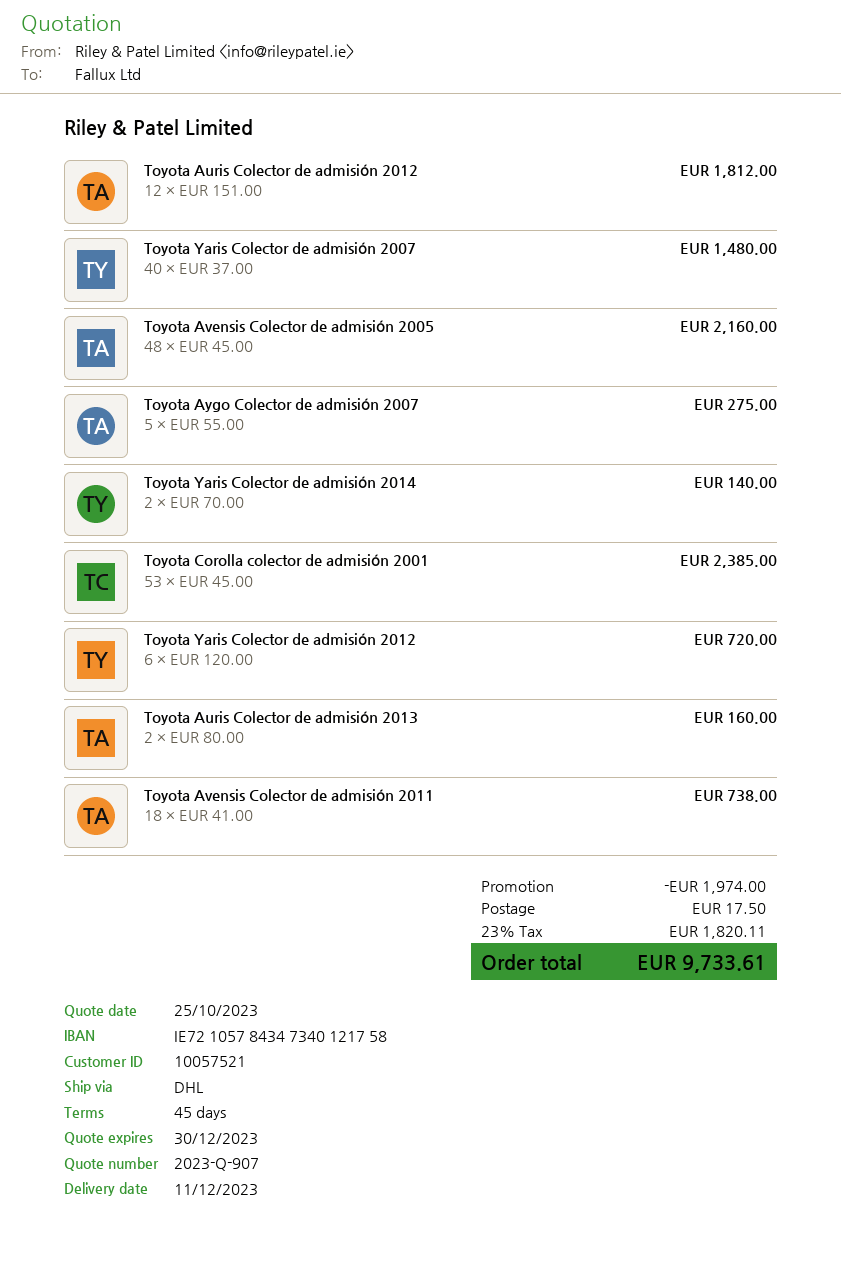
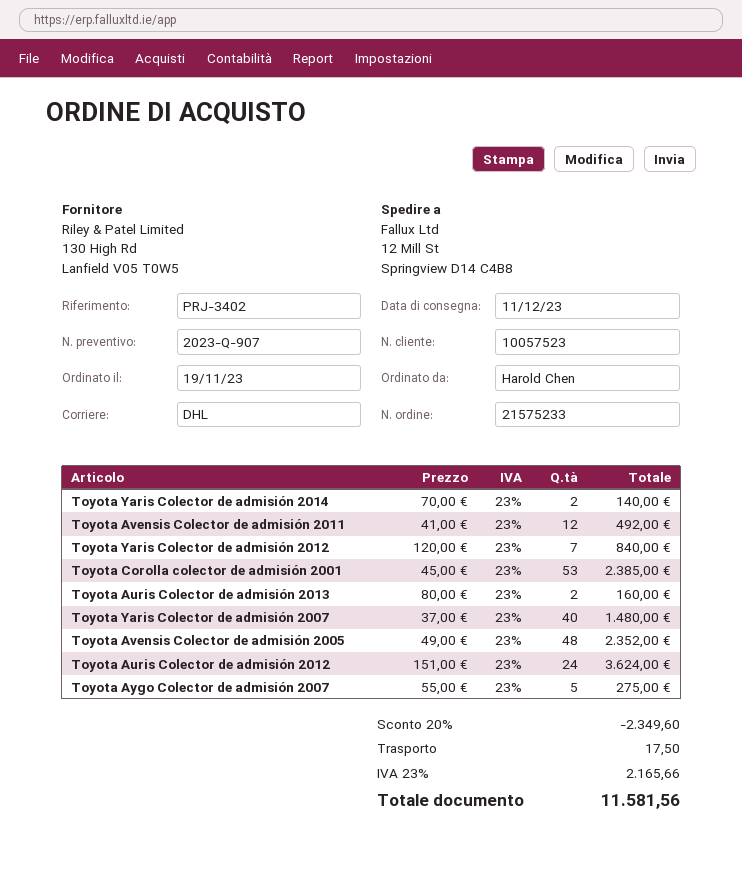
customer number: 10057521 -> 10057523
Toyota Auris Colector de admisión 2012: 12 x 151.00 = 1812.00 -> 24 x 151.00 = 3624.00
Toyota Avensis Colector de admisión 2005: 48 x 45.00 = 2160.00 -> 48 x 49.00 = 2352.00
Toyota Yaris Colector de admisión 2012: 6 x 120.00 = 720.00 -> 7 x 120.00 = 840.00
Toyota Avensis Colector de admisión 2011: 18 x 41.00 = 738.00 -> 12 x 41.00 = 492.00
discount: 1974.00 -> 2349.60
tax: 23% = 1820.11 -> 23% = 2165.66
total: 9733.61 -> 11581.56

